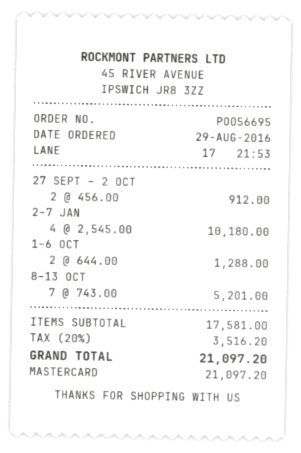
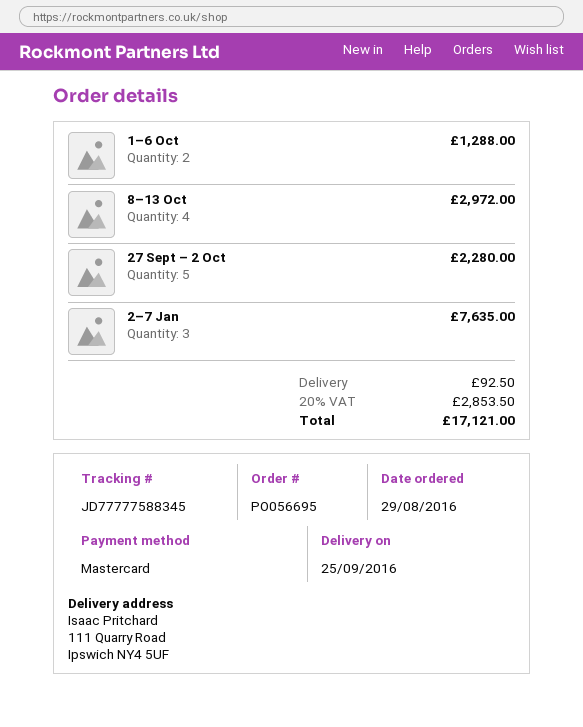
27 SEPT – 2 OCT: 2 for 912.00 -> 5 for 2280.00
2–7 JAN: 4 for 10180.00 -> 3 for 7635.00
8–13 OCT: 7 for 5201.00 -> 4 for 2972.00
shipping: none -> 92.50
tax: 20% = 3516.20 -> 20% = 2853.50
total: 21097.20 -> 17121.00

